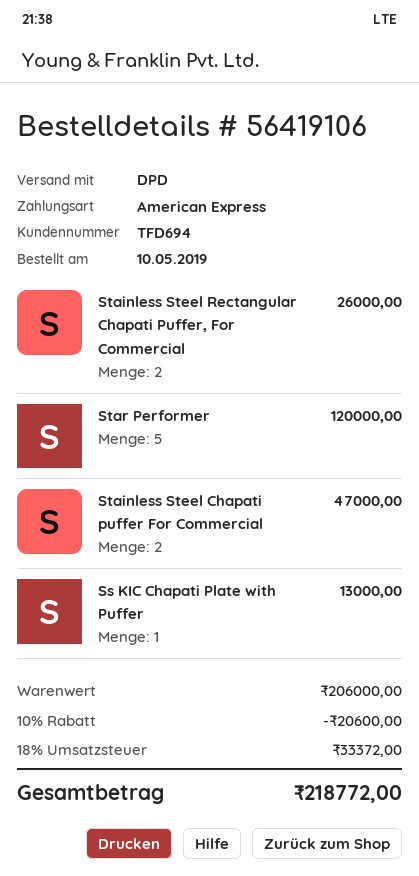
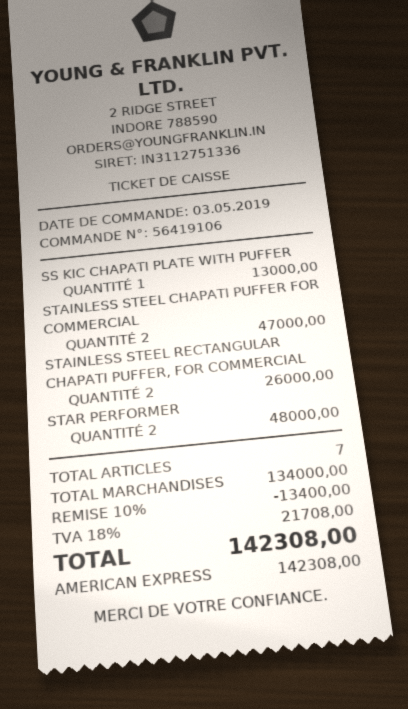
order date: 2019-05-10 -> 2019-05-03
Star Performer: 5 for 120000.00 -> 2 for 48000.00
subtotal: 206000.00 -> 134000.00
discount: 10% = 20600.00 -> 10% = 13400.00
tax: 18% = 33372.00 -> 18% = 21708.00
total: 218772.00 -> 142308.00

